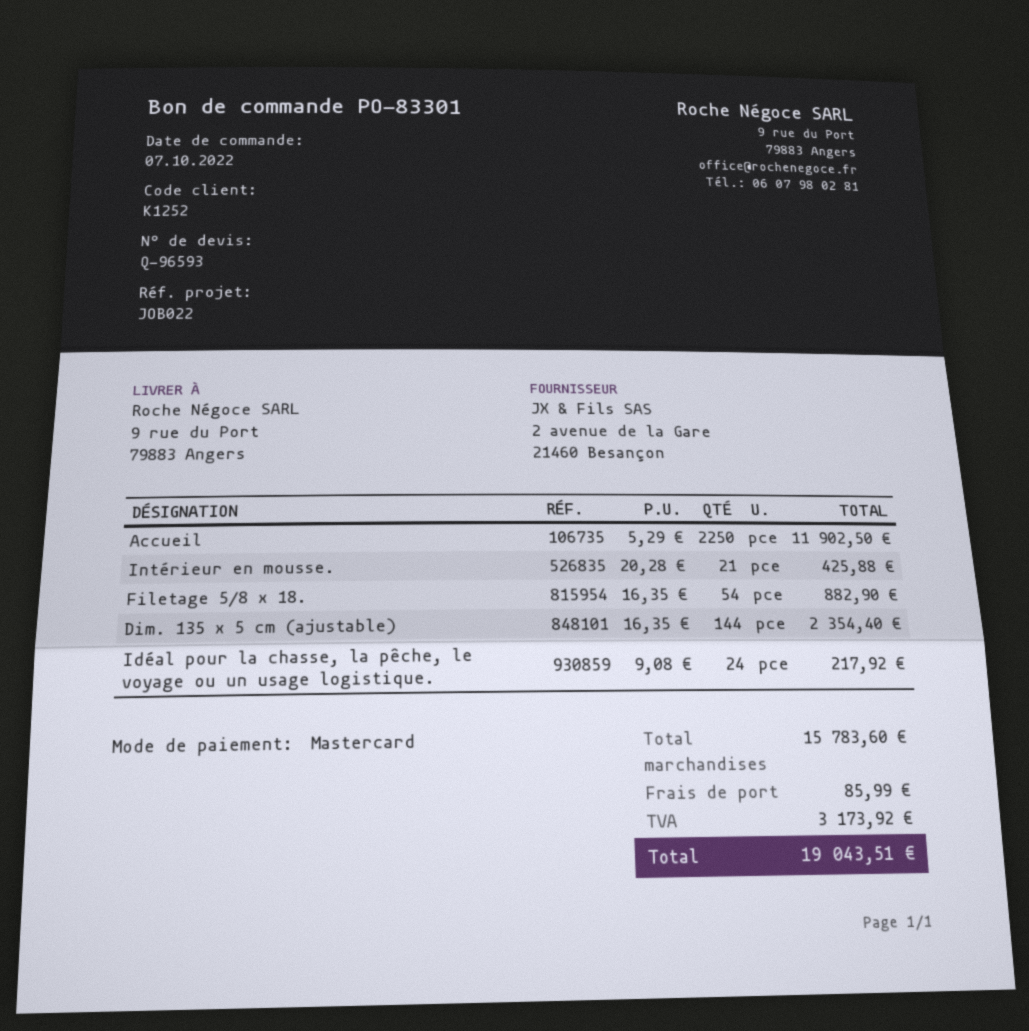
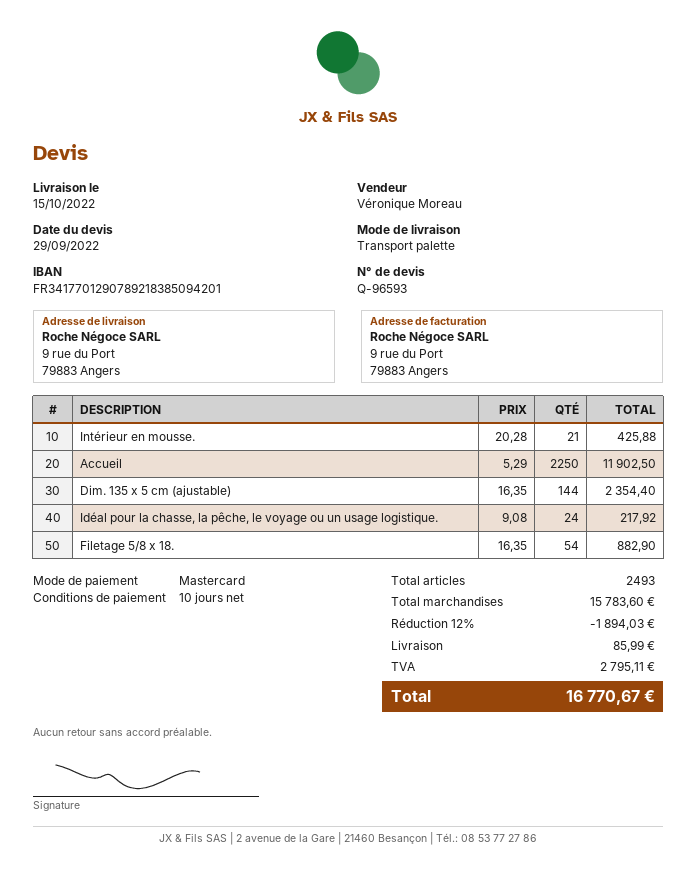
discount: none -> 12% = 1894.03
tax: 3173.92 -> 2795.11
total: 19043.51 -> 16770.67

